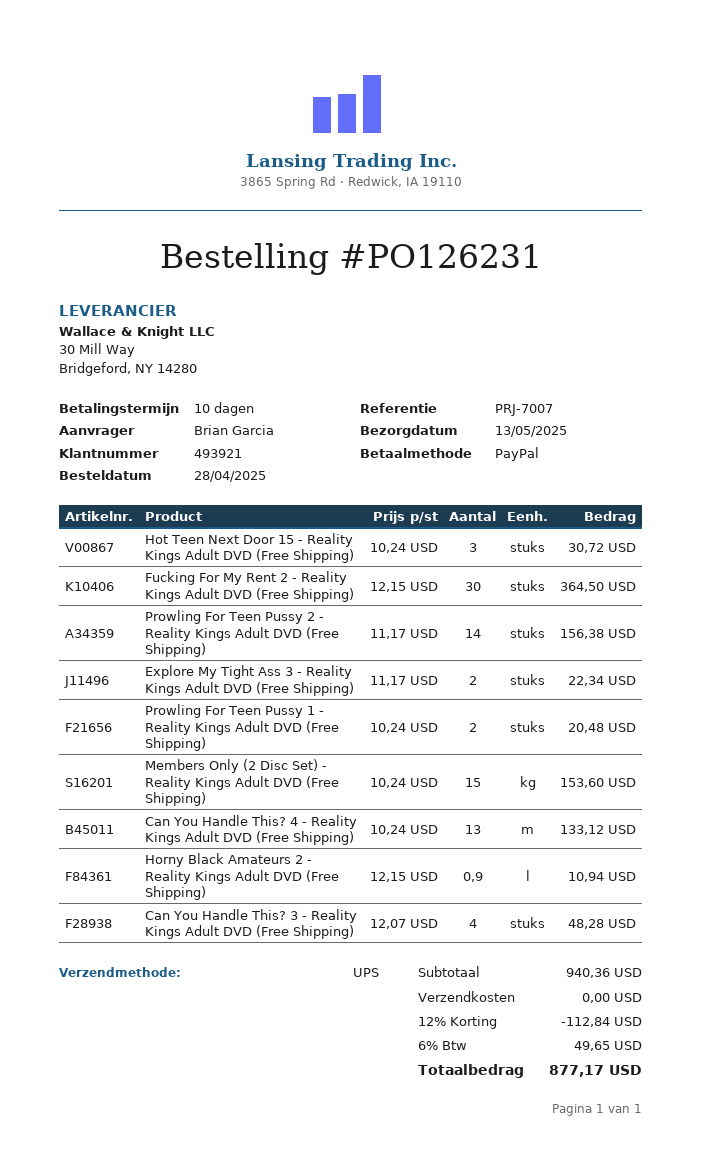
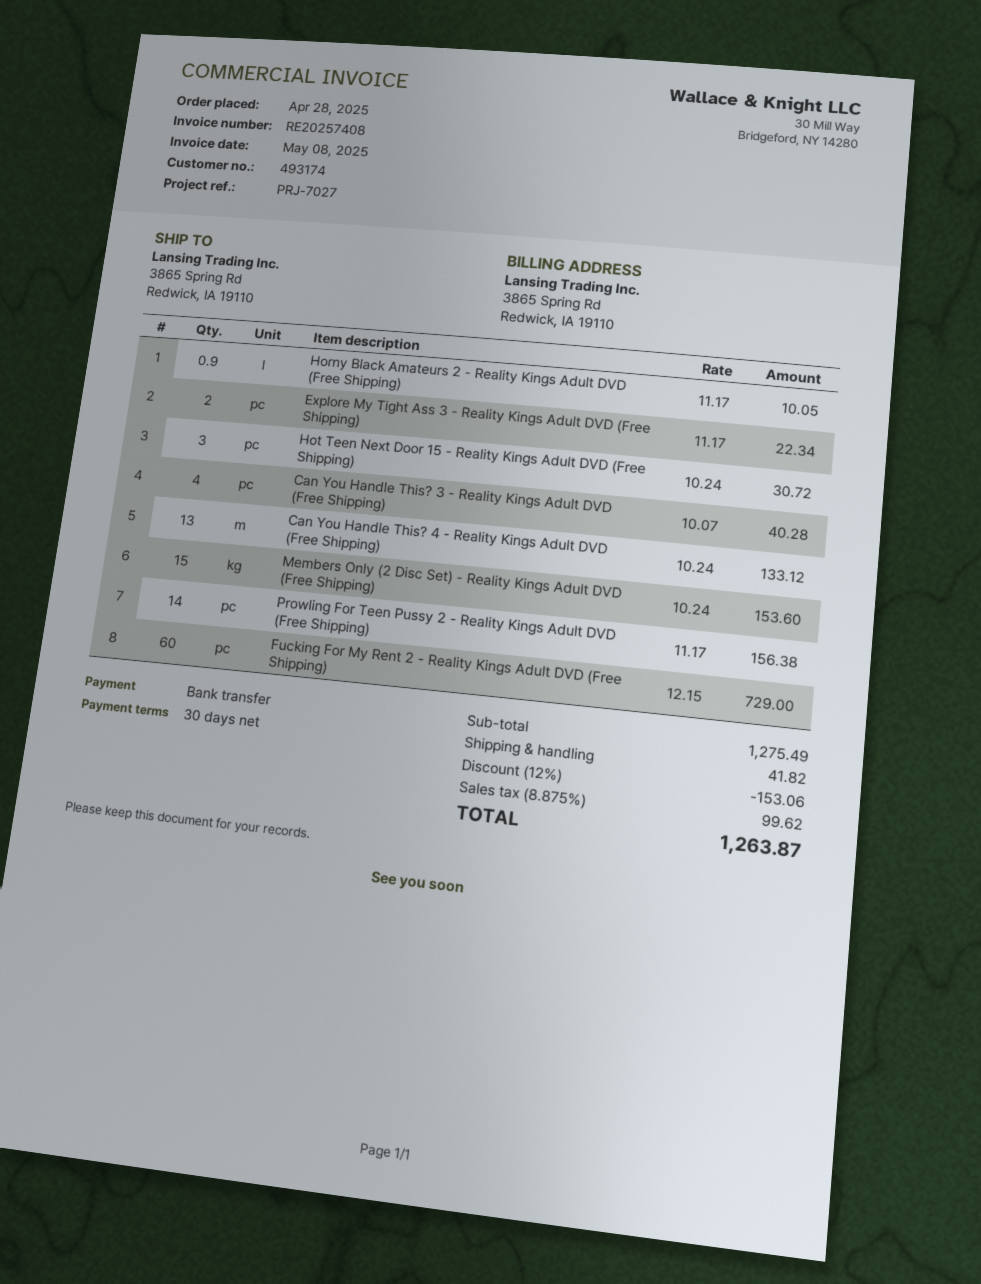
payment terms: 10 days -> 30 days
customer number: 493921 -> 493174
reference: PRJ-7007 -> PRJ-7027
payment method: PayPal -> bank transfer
Fucking For My Rent 2 - Reality Kings Adult DVD (Free Shipping): 30 x 12.15 = 364.50 -> 60 x 12.15 = 729.00
Prowling For Teen Pussy 1 - Reality Kings Adult DVD (Free Shipping): 2 x 10.24 = 20.48 -> none
Horny Black Amateurs 2 - Reality Kings Adult DVD (Free Shipping): 0.9 x 12.15 = 10.94 -> 0.9 x 11.17 = 10.05
Can You Handle This? 3 - Reality Kings Adult DVD (Free Shipping): 4 x 12.07 = 48.28 -> 4 x 10.07 = 40.28
subtotal: 940.36 -> 1275.49
discount: 12% = 112.84 -> 12% = 153.06
shipping: 0.00 -> 41.82
tax: 6% = 49.65 -> 8.875% = 99.62
total: 877.17 -> 1263.87

